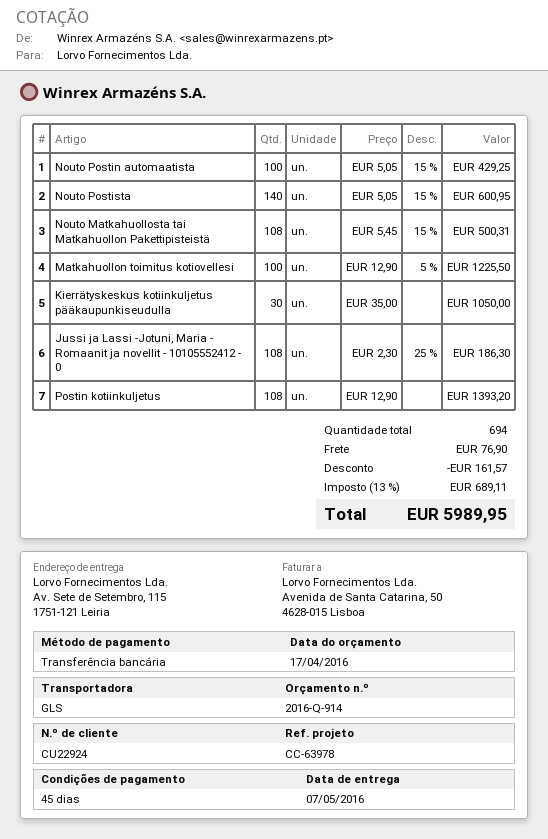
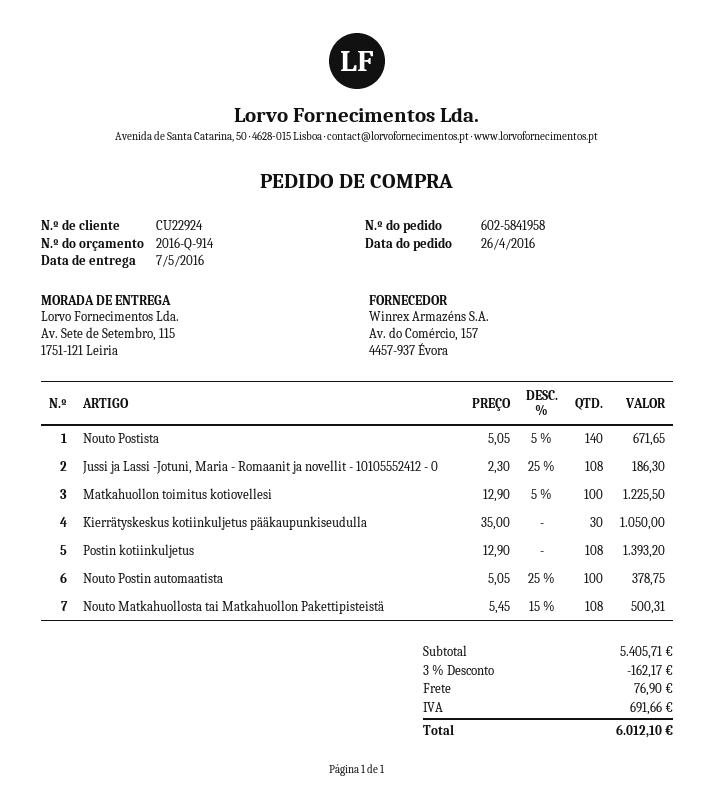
Nouto Postin automaatista: 100 x 5.05 - 15% = 429.25 -> 100 x 5.05 - 25% = 378.75
Nouto Postista: 140 x 5.05 - 15% = 600.95 -> 140 x 5.05 - 5% = 671.65
discount: 161.57 -> 162.17
tax: 689.11 -> 691.66
total: 5989.95 -> 6012.10

